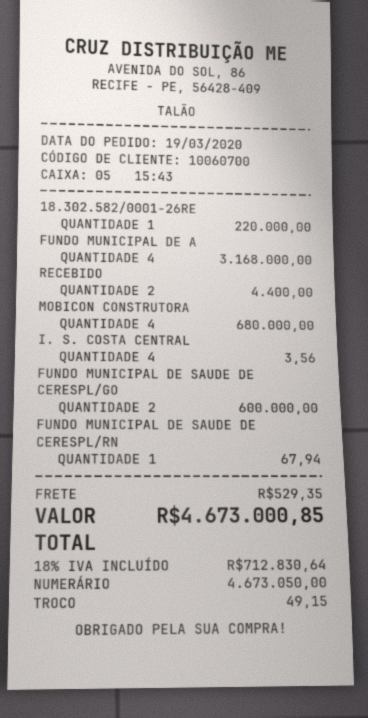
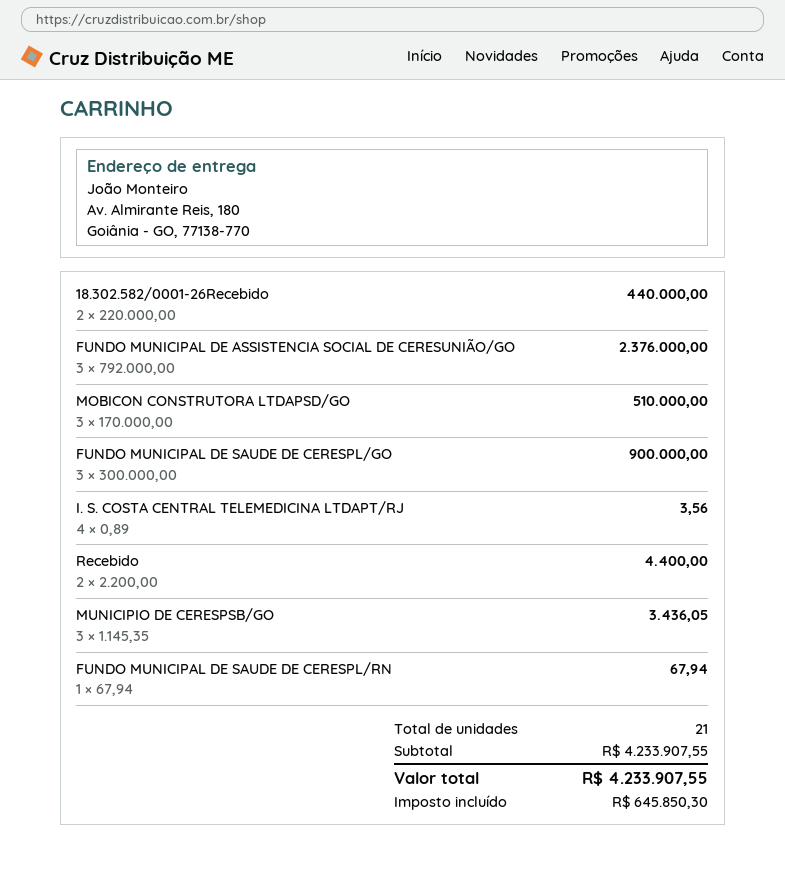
18.302.582/0001-26RE: 1 for 220000.00 -> 2 for 440000.00
FUNDO MUNICIPAL DE A: 4 for 3168000.00 -> 3 for 2376000.00
MOBICON CONSTRUTORA: 4 for 680000.00 -> 3 for 510000.00
FUNDO MUNICIPAL DE SAUDE DE CERESPL/GO: 2 for 600000.00 -> 3 for 900000.00
MUNICIPIO DE CERESPSB/GO: none -> 3 for 3436.05
shipping: 529.35 -> none
tax: 712830.64 -> 645850.30
total: 4673000.85 -> 4233907.55

